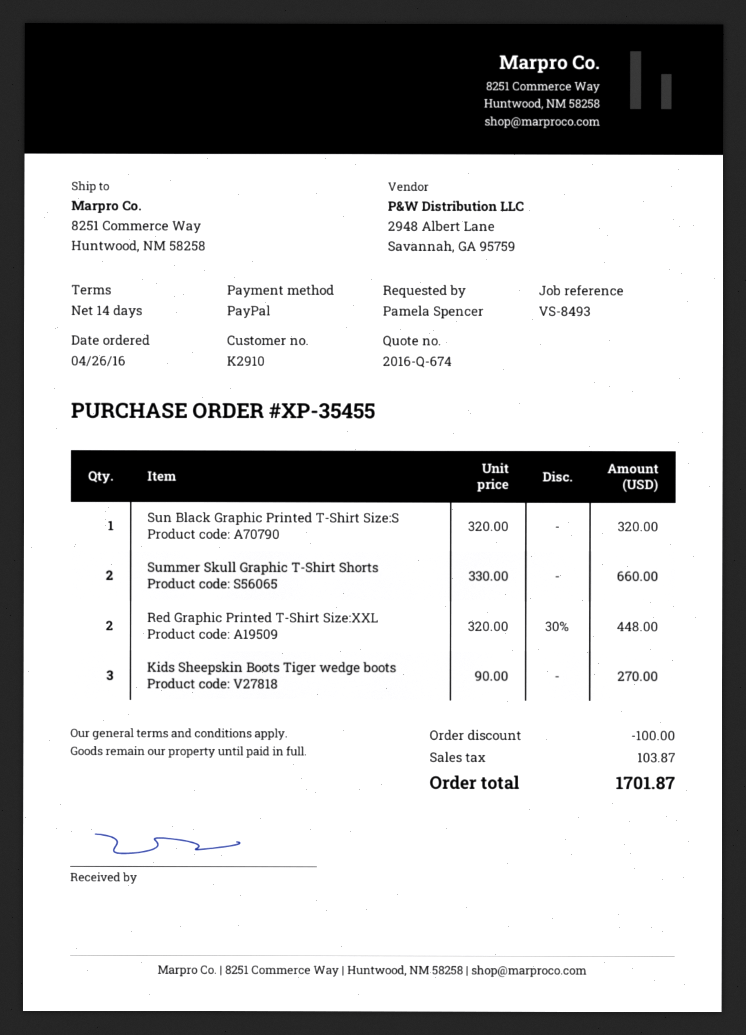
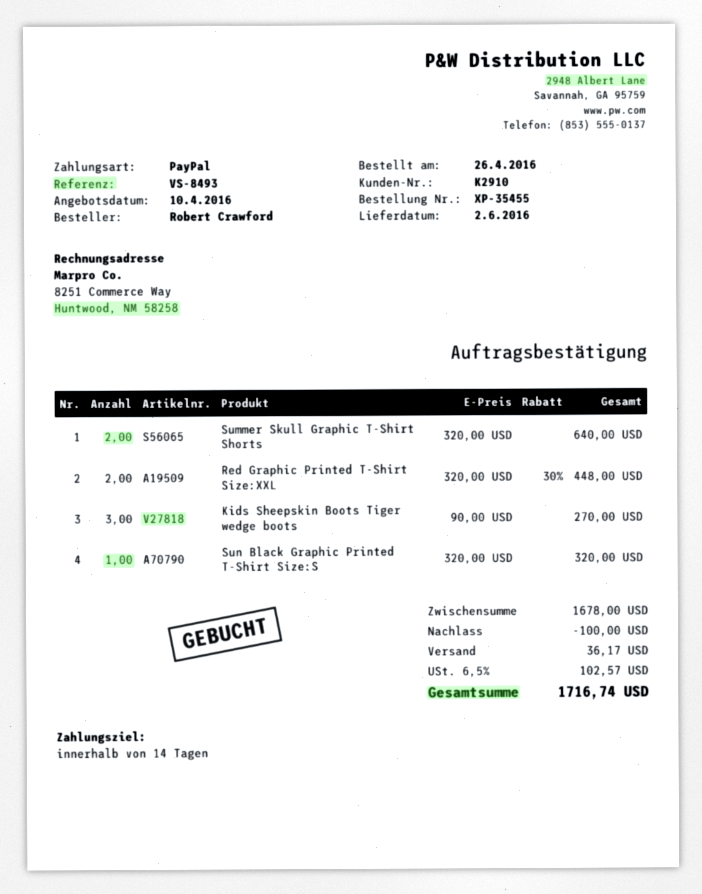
ordered by: Pamela Spencer -> Robert Crawford
Summer Skull Graphic T-Shirt Shorts: 2 x 330.00 = 660.00 -> 2 x 320.00 = 640.00
shipping: none -> 36.17
tax: 103.87 -> 102.57
total: 1701.87 -> 1716.74

